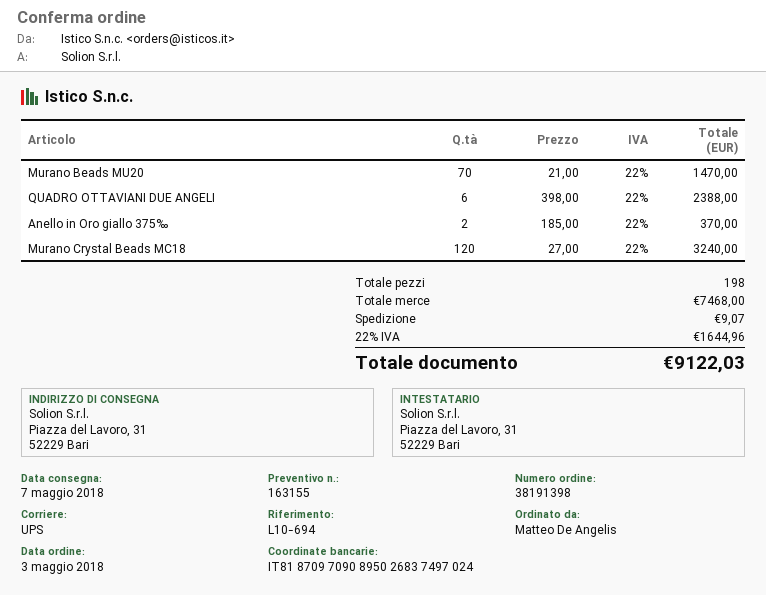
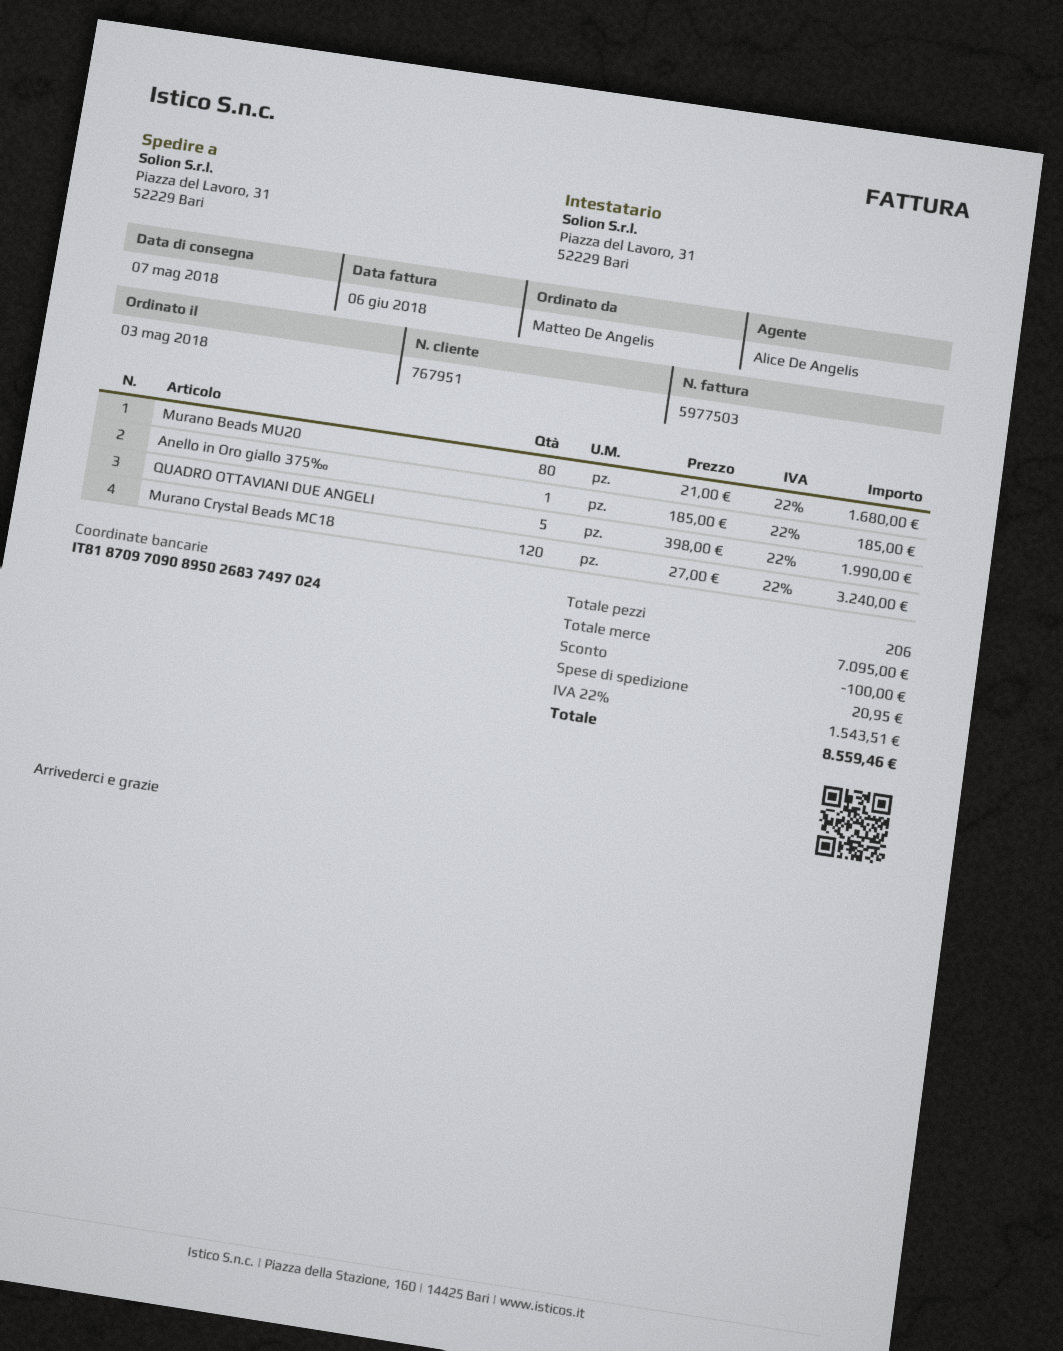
Murano Beads MU20: 70 x 21.00 = 1470.00 -> 80 x 21.00 = 1680.00
QUADRO OTTAVIANI DUE ANGELI: 6 x 398.00 = 2388.00 -> 5 x 398.00 = 1990.00
Anello in Oro giallo 375‰: 2 x 185.00 = 370.00 -> 1 x 185.00 = 185.00
total quantity: 198 -> 206
subtotal: 7468.00 -> 7095.00
discount: none -> 100.00
shipping: 9.07 -> 20.95
tax: 22% = 1644.96 -> 22% = 1543.51
total: 9122.03 -> 8559.46

